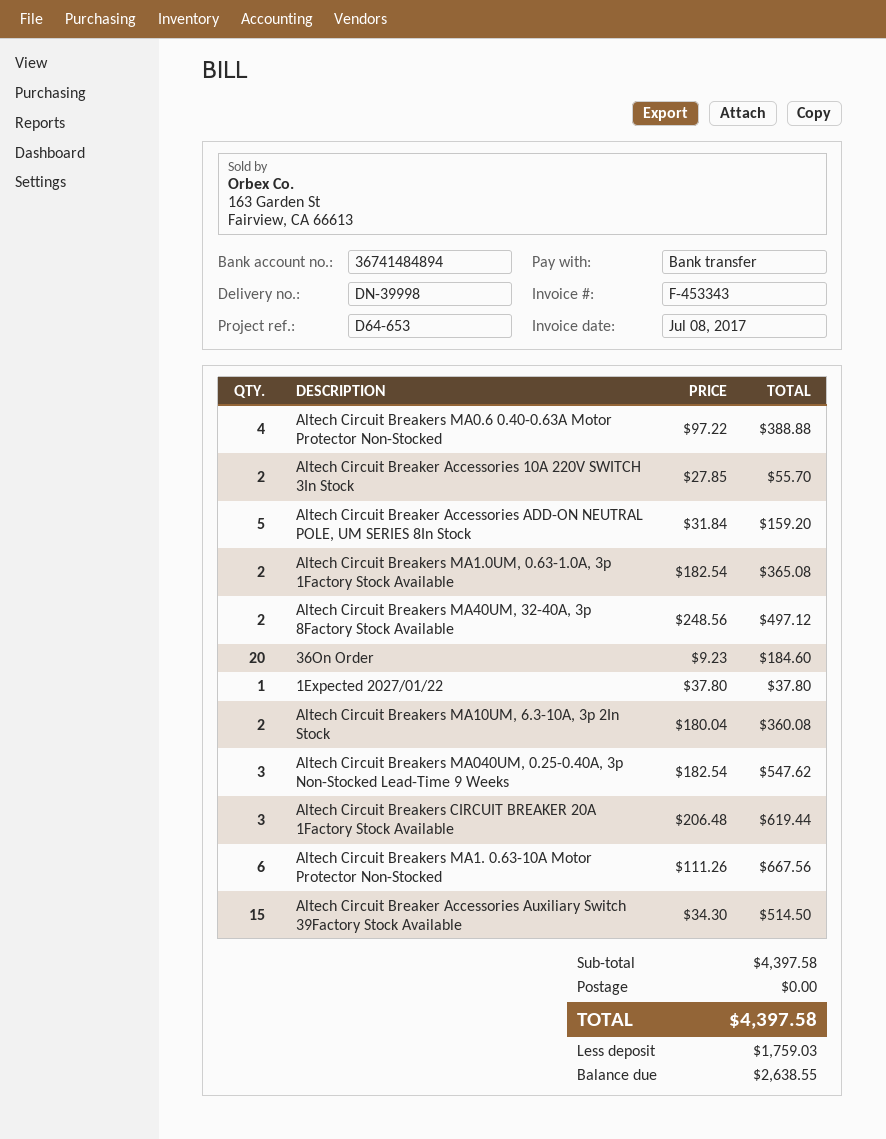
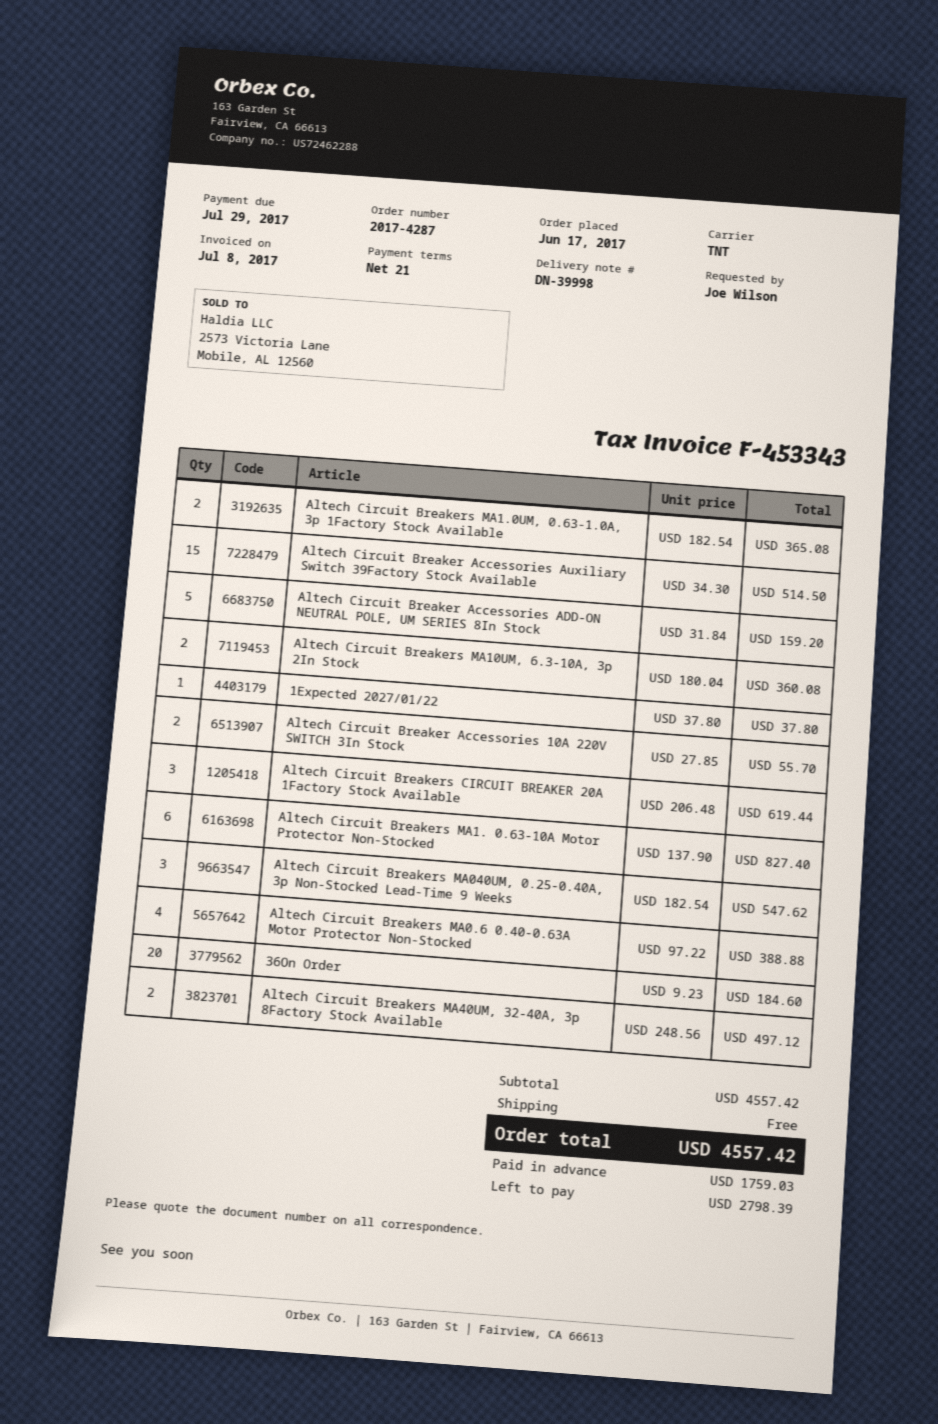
Altech Circuit Breakers MA1. 0.63-10A Motor Protector Non-Stocked: 6 x 111.26 = 667.56 -> 6 x 137.90 = 827.40
subtotal: 4397.58 -> 4557.42
total: 4397.58 -> 4557.42
balance: 2638.55 -> 2798.39

